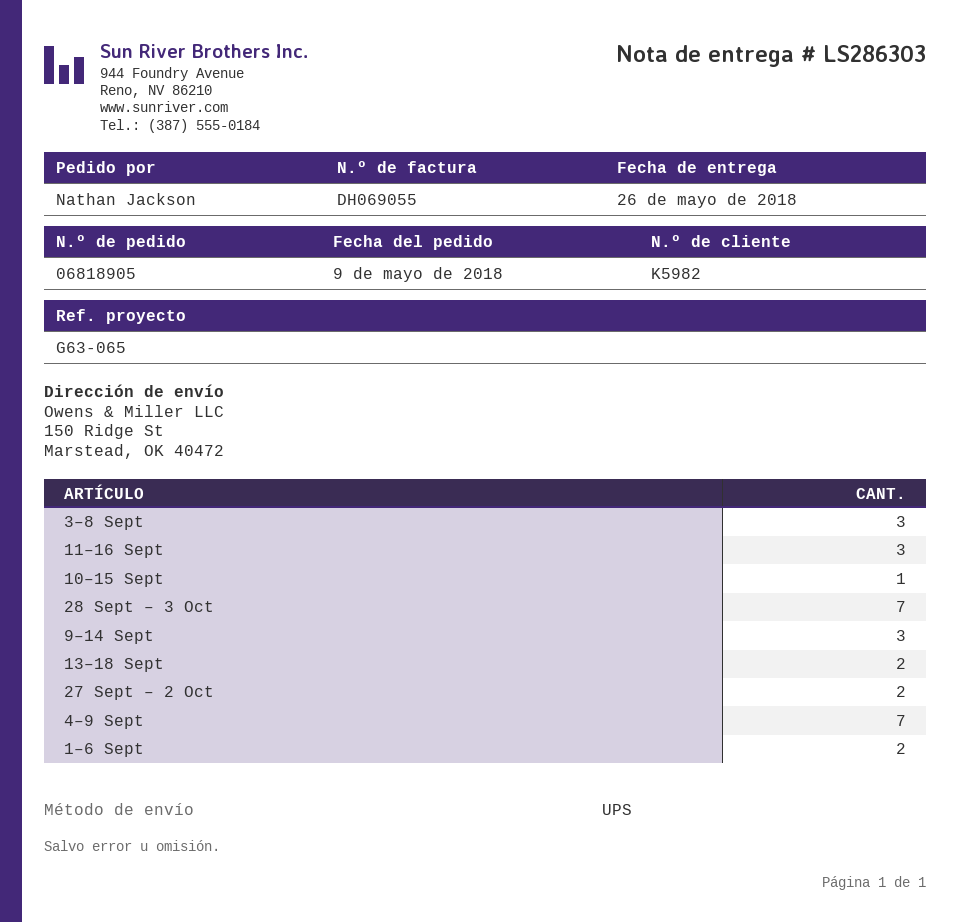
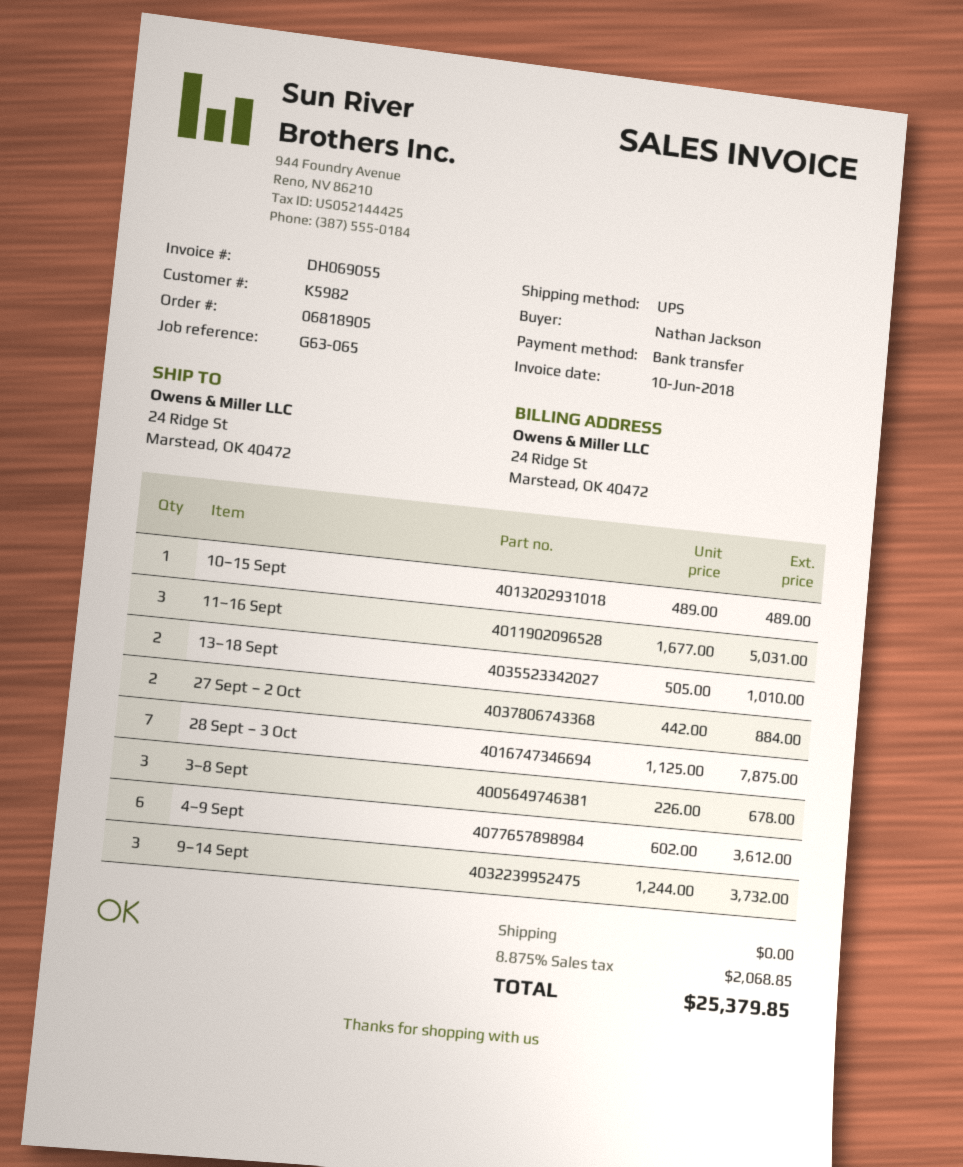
ship to: 150 Ridge St, Marstead, OK 40472 -> 24 Ridge St, Marstead, OK 40472
4–9 Sept: 7 -> 6
1–6 Sept: 2 -> none

